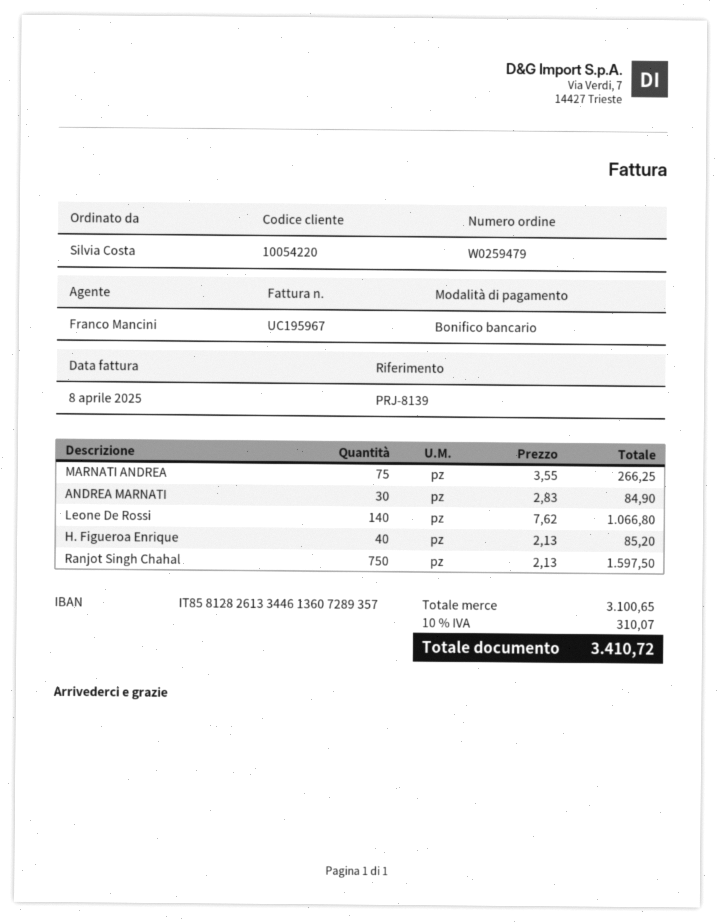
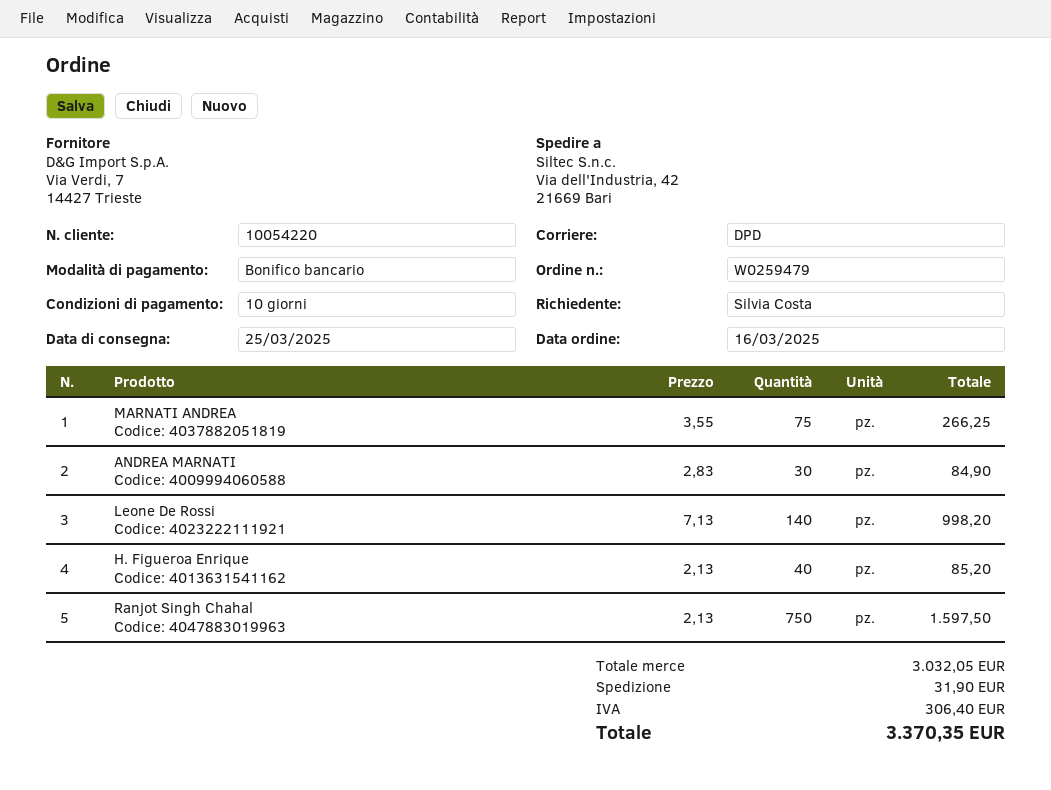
Leone De Rossi: 140 x 7.62 = 1066.80 -> 140 x 7.13 = 998.20
subtotal: 3100.65 -> 3032.05
shipping: none -> 31.90
tax: 310.07 -> 306.40
total: 3410.72 -> 3370.35

